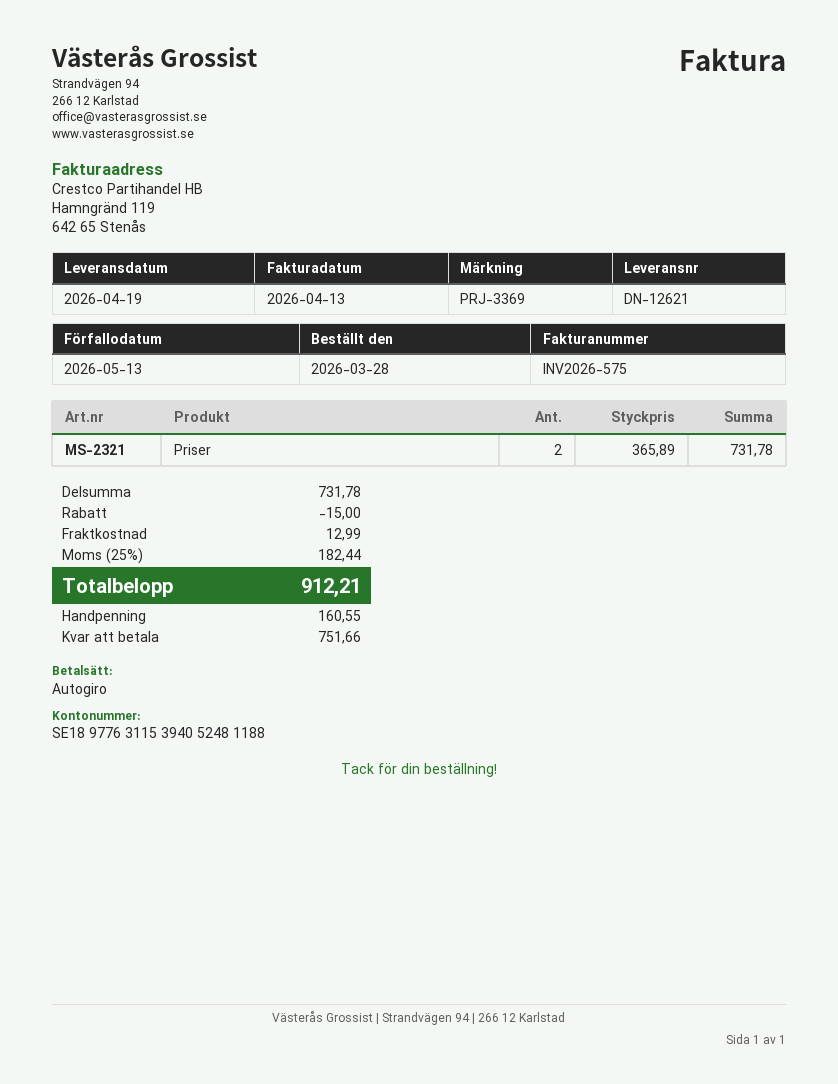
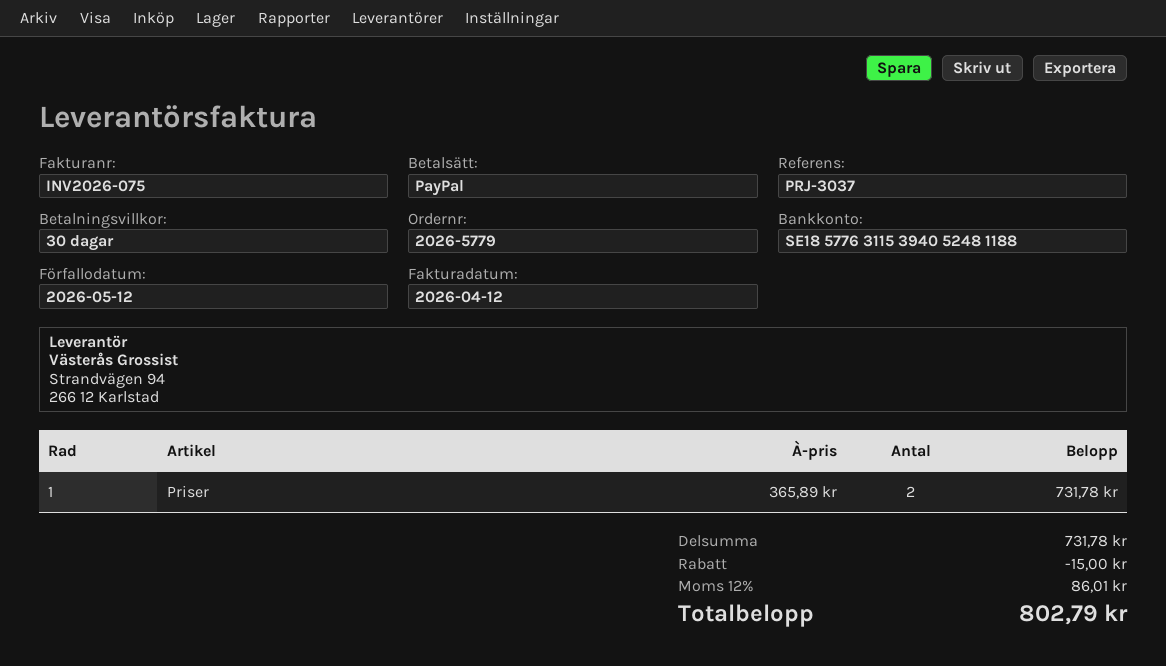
invoice number: INV2026-575 -> INV2026-075
invoice date: 2026-04-13 -> 2026-04-12
due date: 2026-05-13 -> 2026-05-12
reference: PRJ-3369 -> PRJ-3037
payment method: direct debit -> PayPal
bank account: SE1897763115394052481188 -> SE1857763115394052481188
shipping: 12.99 -> none
tax: 25% = 182.44 -> 12% = 86.01
total: 912.21 -> 802.79

